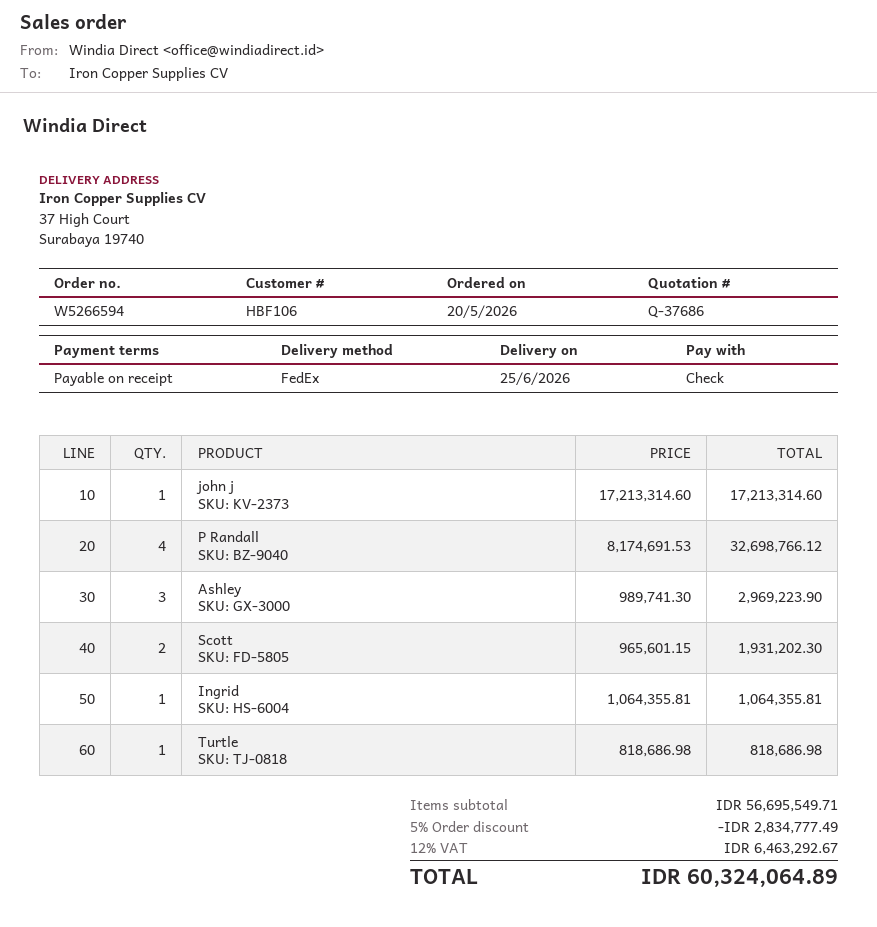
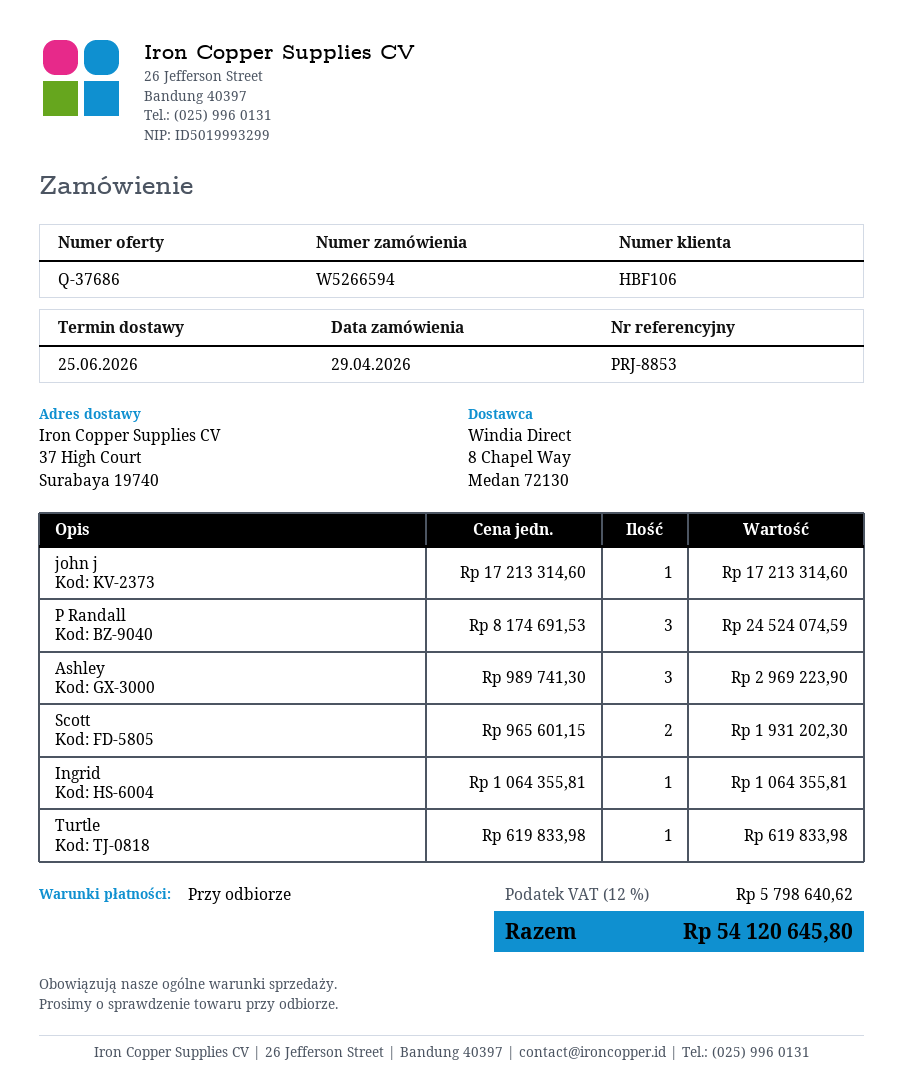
order date: 2026-05-20 -> 2026-04-29
P Randall: 4 x 8174691.53 = 32698766.12 -> 3 x 8174691.53 = 24524074.59
Turtle: 1 x 818686.98 = 818686.98 -> 1 x 619833.98 = 619833.98
discount: 5% = 2834777.49 -> none
tax: 12% = 6463292.67 -> 12% = 5798640.62
total: 60324064.89 -> 54120645.80

